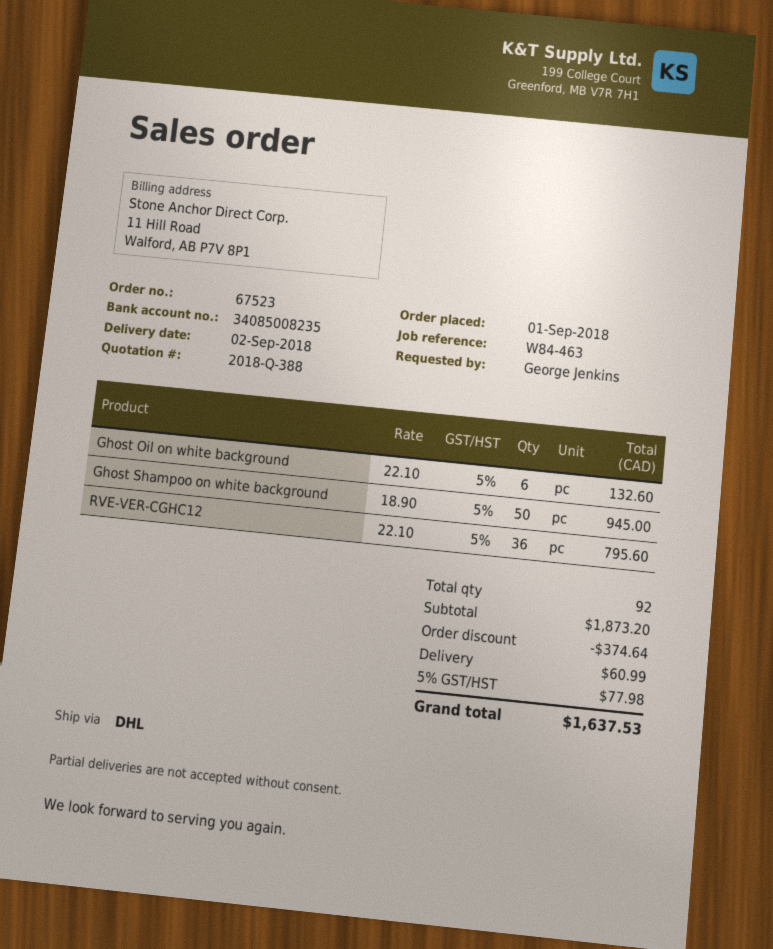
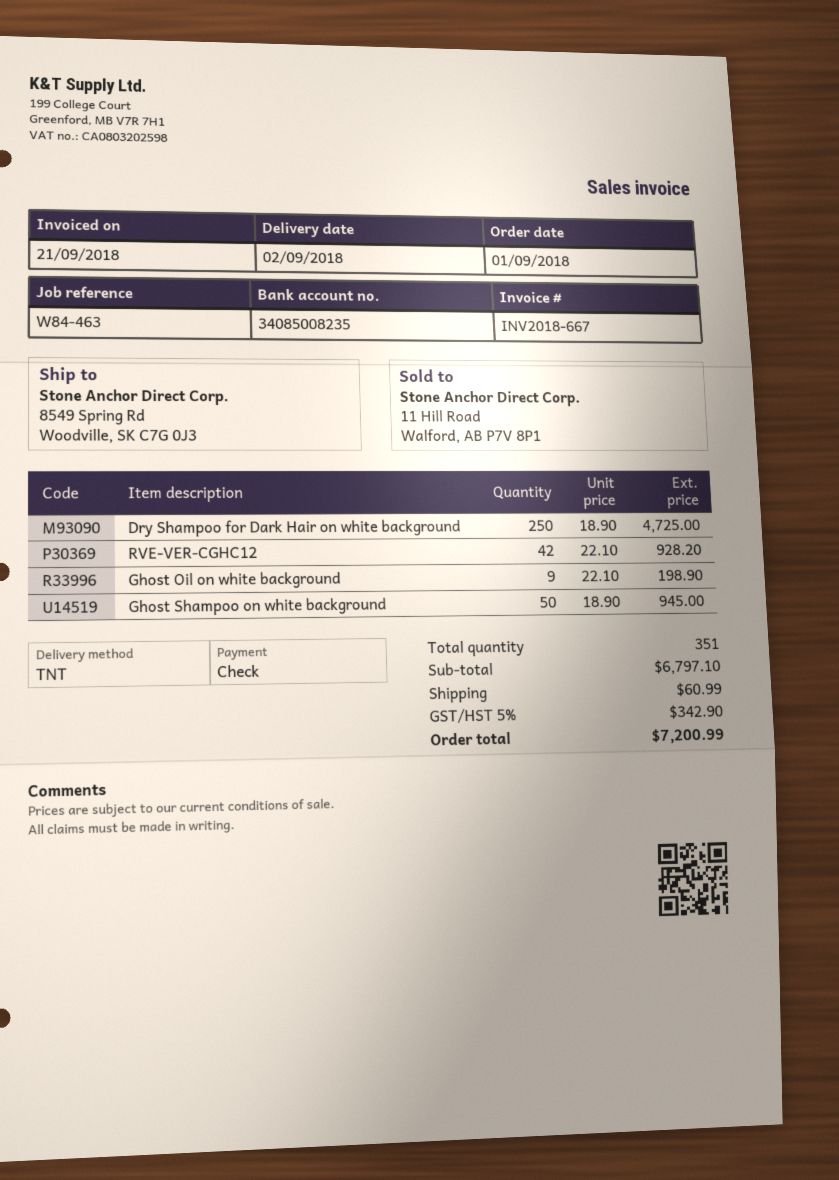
shipping method: DHL -> TNT
Ghost Oil on white background: 6 x 22.10 = 132.60 -> 9 x 22.10 = 198.90
RVE-VER-CGHC12: 36 x 22.10 = 795.60 -> 42 x 22.10 = 928.20
Dry Shampoo for Dark Hair on white background: none -> 250 x 18.90 = 4725.00
total quantity: 92 -> 351
subtotal: 1873.20 -> 6797.10
discount: 374.64 -> none
tax: 5% = 77.98 -> 5% = 342.90
total: 1637.53 -> 7200.99

